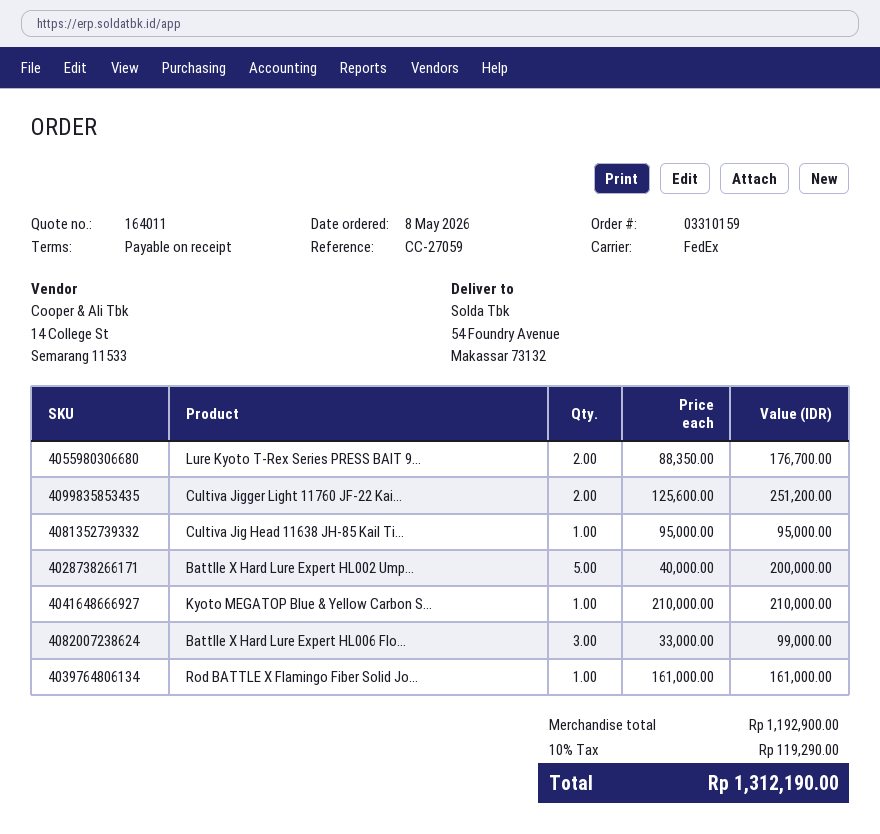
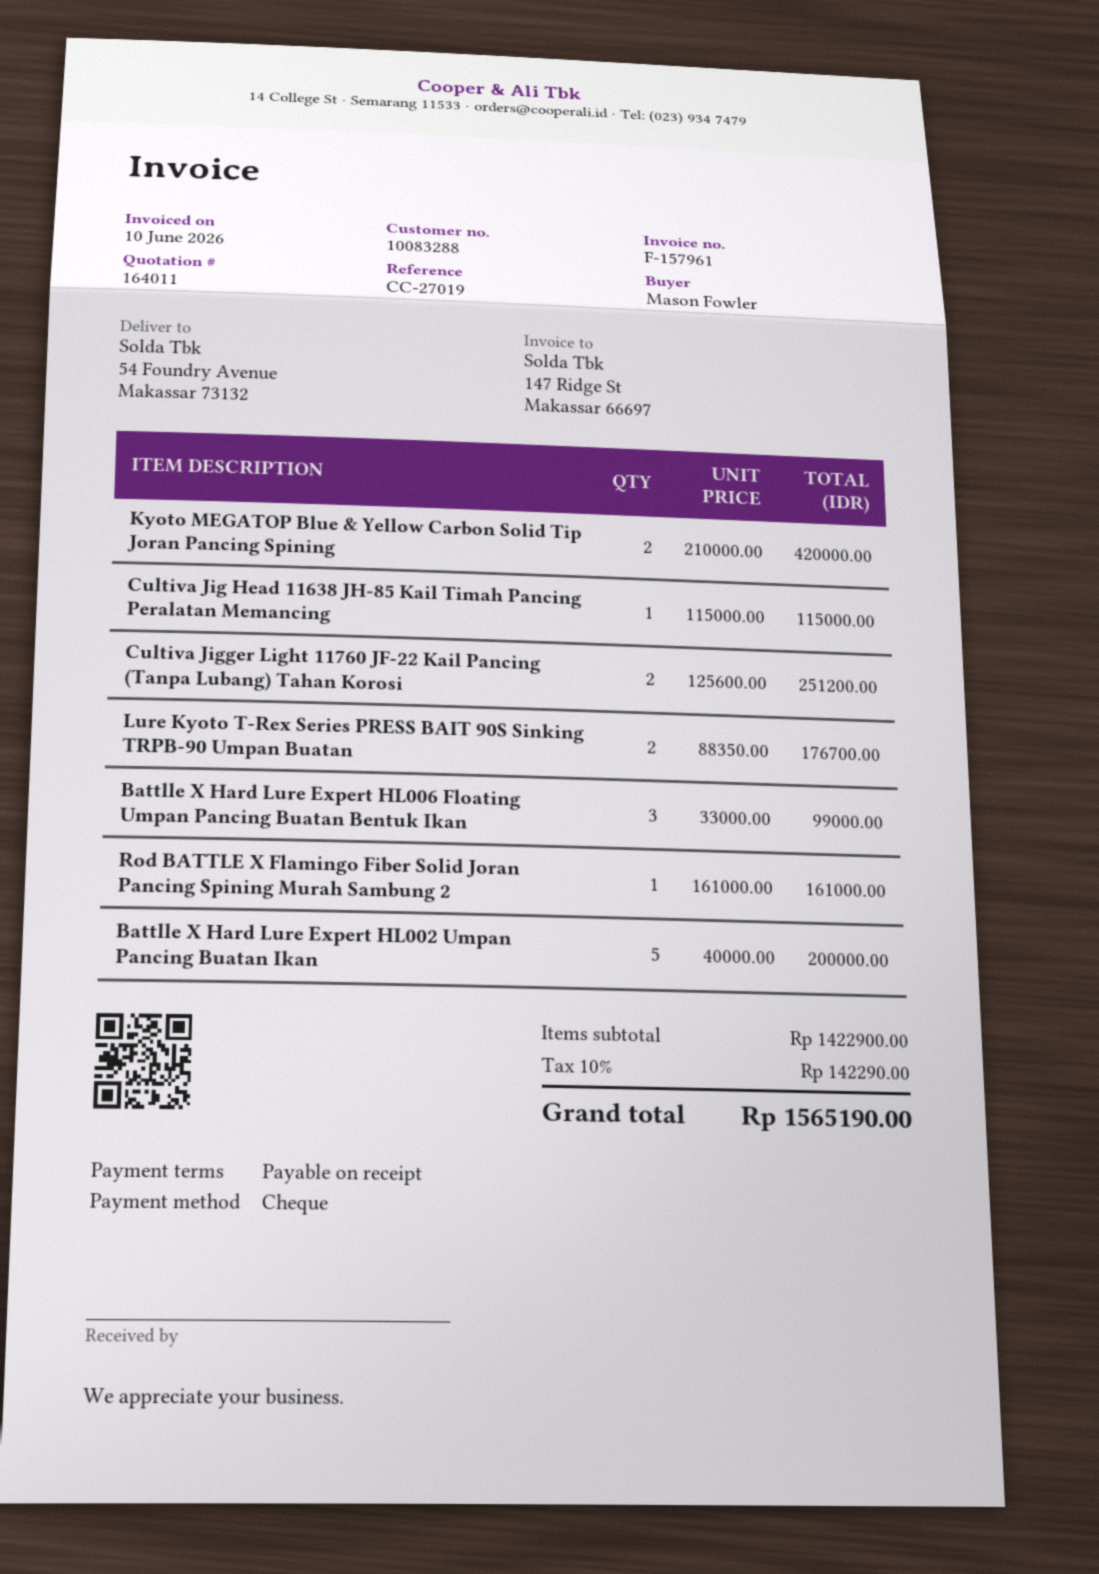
reference: CC-27059 -> CC-27019
Cultiva Jig Head 11638 JH-85 Kail Ti...: 1 x 95000.00 = 95000.00 -> 1 x 115000.00 = 115000.00
Kyoto MEGATOP Blue & Yellow Carbon S...: 1 x 210000.00 = 210000.00 -> 2 x 210000.00 = 420000.00
subtotal: 1192900.00 -> 1422900.00
tax: 10% = 119290.00 -> 10% = 142290.00
total: 1312190.00 -> 1565190.00

